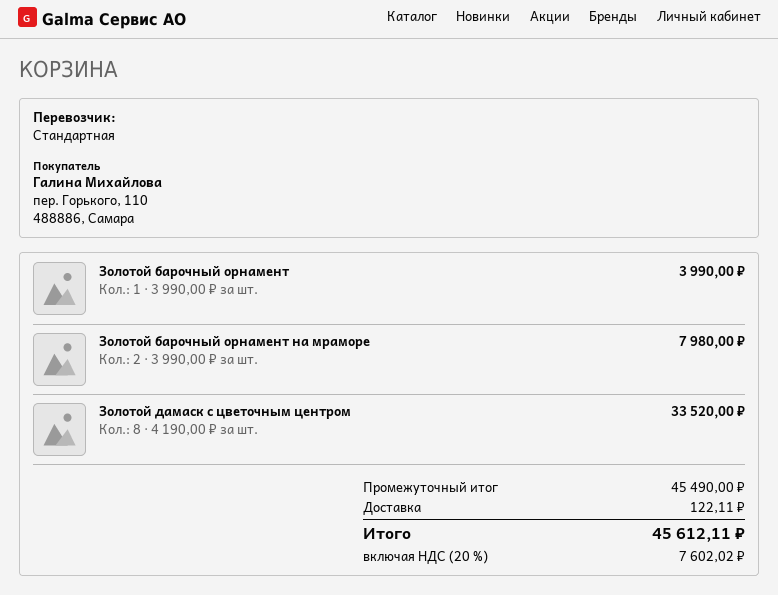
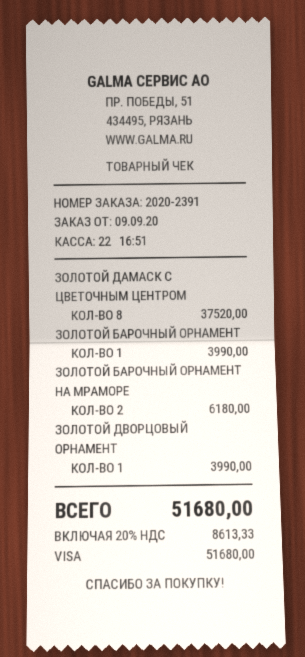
Золотой барочный орнамент на мраморе: 2 for 7980.00 -> 2 for 6180.00
Золотой дамаск с цветочным центром: 8 for 33520.00 -> 8 for 37520.00
ЗОЛОТОЙ ДВОРЦОВЫЙ ОРНАМЕНТ: none -> 1 for 3990.00
shipping: 122.11 -> none
tax: 20% = 7602.02 -> 20% = 8613.33
total: 45612.11 -> 51680.00

